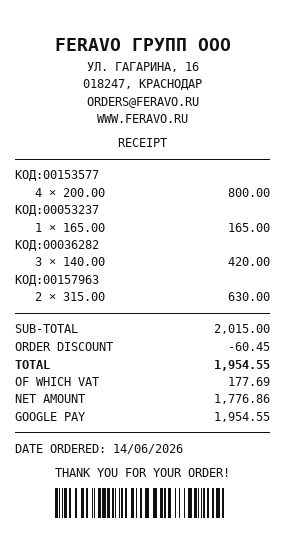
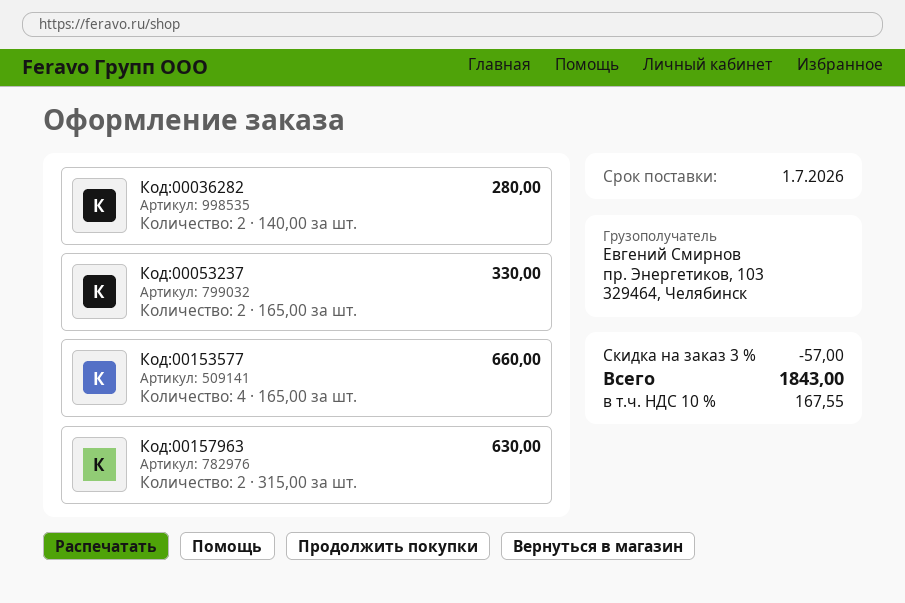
КОД:00153577: 4 x 200.00 = 800.00 -> 4 x 165.00 = 660.00
КОД:00053237: 1 x 165.00 = 165.00 -> 2 x 165.00 = 330.00
КОД:00036282: 3 x 140.00 = 420.00 -> 2 x 140.00 = 280.00
discount: 60.45 -> 57.00
tax: 177.69 -> 167.55
total: 1954.55 -> 1843.00

